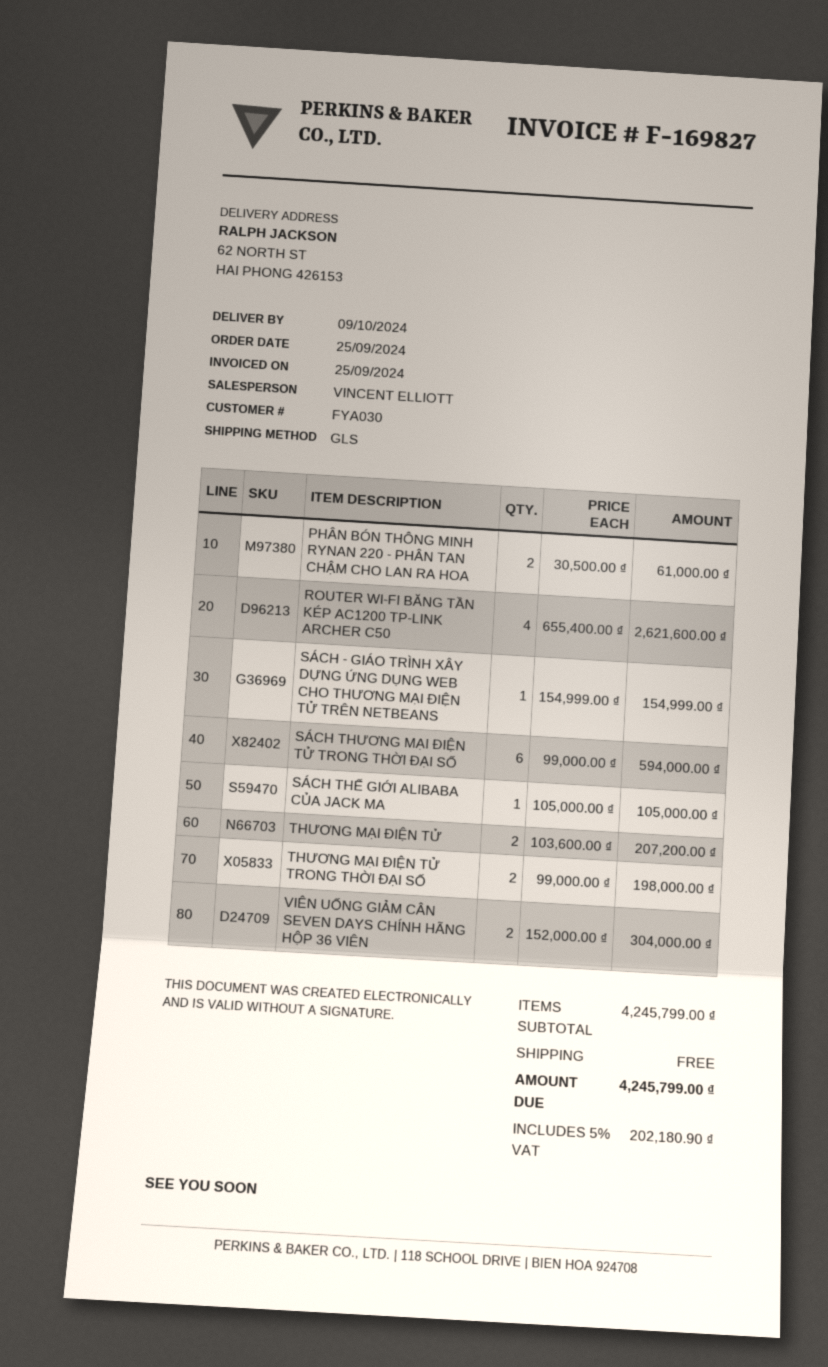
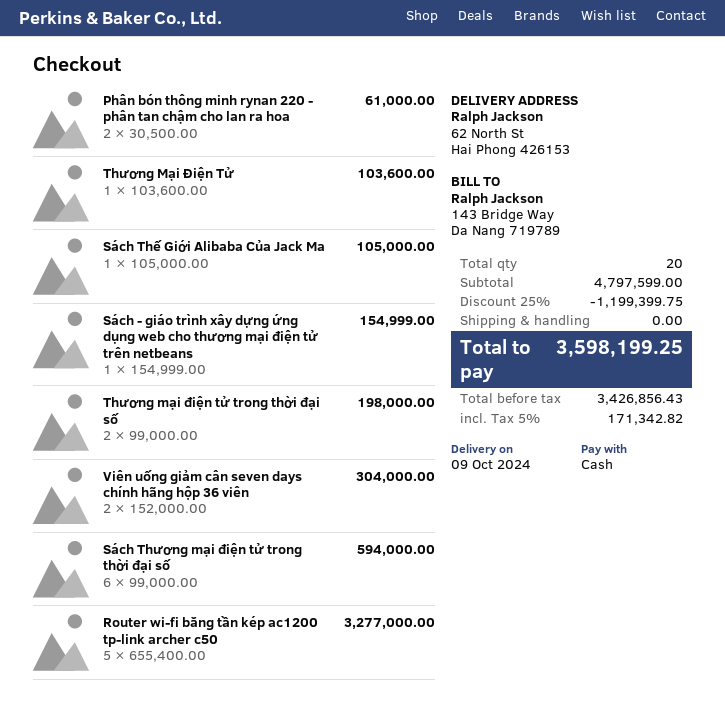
ROUTER WI-FI BĂNG TẦN KÉP AC1200 TP-LINK ARCHER C50: 4 x 655400.00 = 2621600.00 -> 5 x 655400.00 = 3277000.00
THƯƠNG MẠI ĐIỆN TỬ: 2 x 103600.00 = 207200.00 -> 1 x 103600.00 = 103600.00
subtotal: 4245799.00 -> 4797599.00
discount: none -> 25% = 1199399.75
tax: 5% = 202180.90 -> 5% = 171342.82
total: 4245799.00 -> 3598199.25

